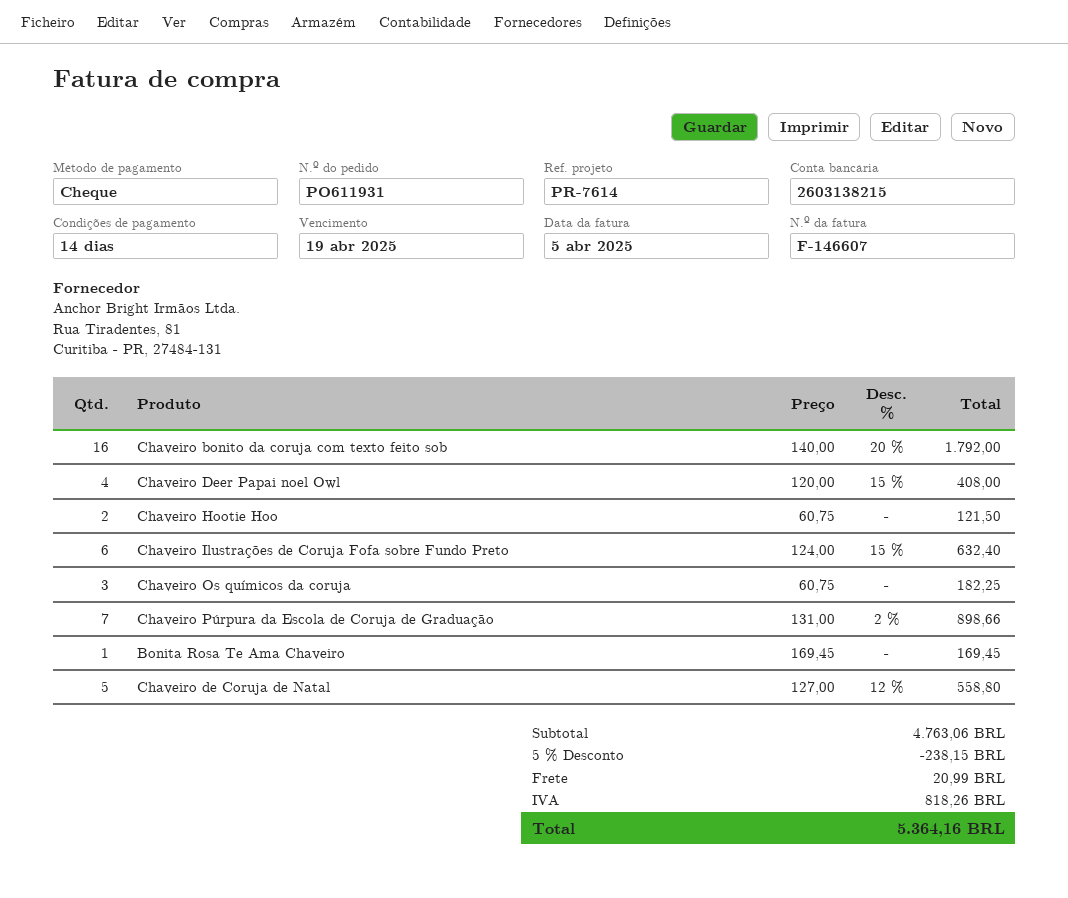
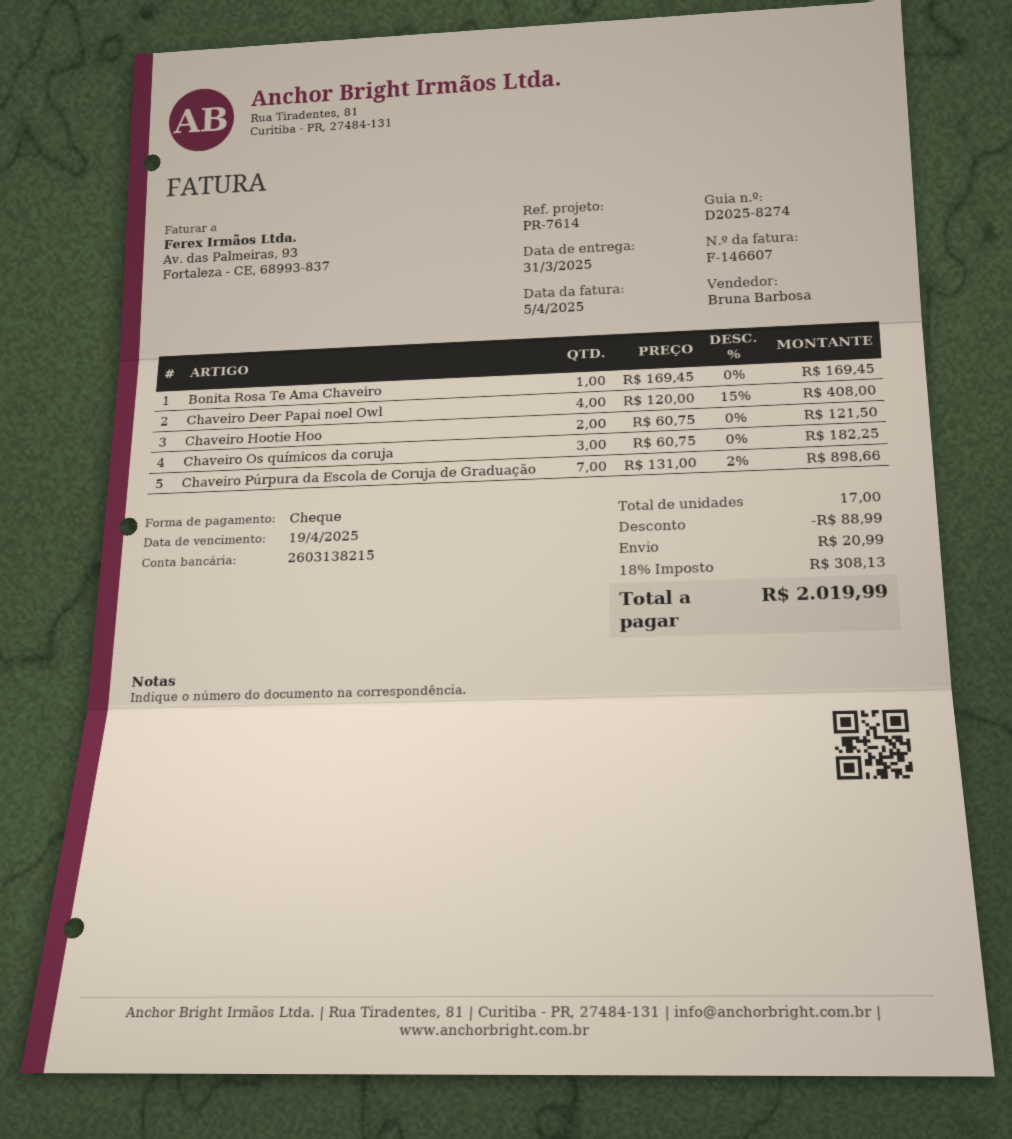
Chaveiro bonito da coruja com texto feito sob: 16 x 140.00 - 20% = 1792.00 -> none
Chaveiro Ilustrações de Coruja Fofa sobre Fundo Preto: 6 x 124.00 - 15% = 632.40 -> none
Chaveiro de Coruja de Natal: 5 x 127.00 - 12% = 558.80 -> none
discount: 238.15 -> 88.99
tax: 818.26 -> 308.13
total: 5364.16 -> 2019.99

